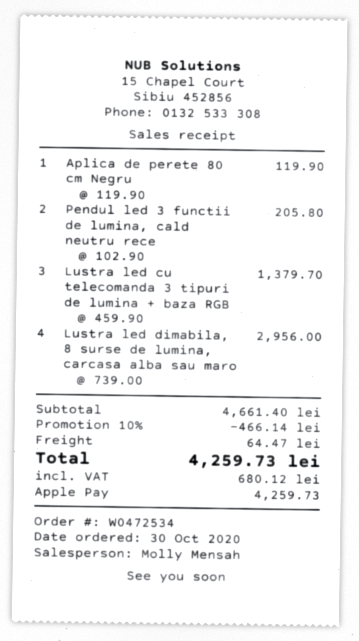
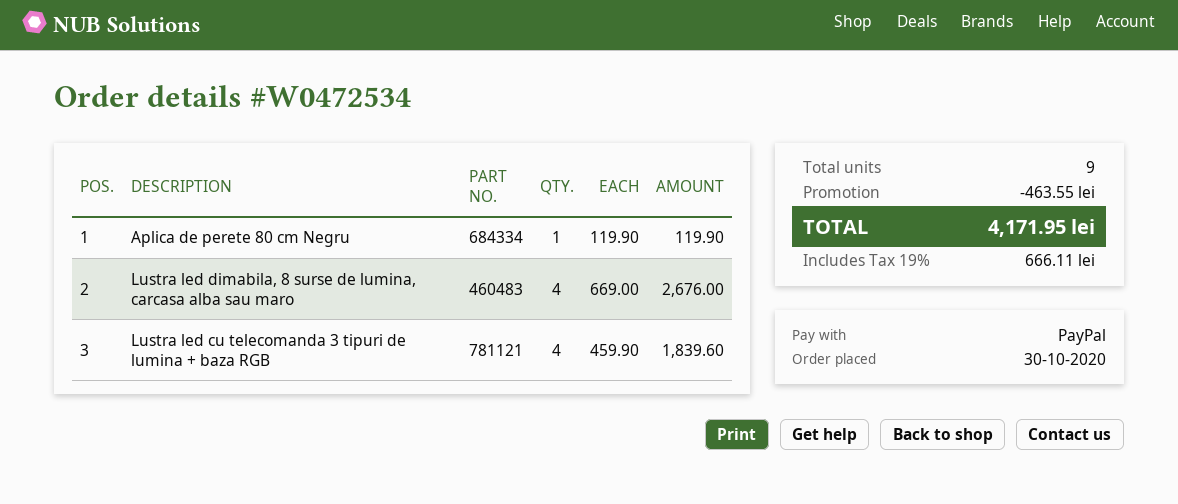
payment method: Apple Pay -> PayPal
Pendul led 3 functii de lumina, cald neutru rece: 2 x 102.90 = 205.80 -> none
Lustra led cu telecomanda 3 tipuri de lumina + baza RGB: 3 x 459.90 = 1379.70 -> 4 x 459.90 = 1839.60
Lustra led dimabila, 8 surse de lumina, carcasa alba sau maro: 4 x 739.00 = 2956.00 -> 4 x 669.00 = 2676.00
discount: 466.14 -> 463.55
shipping: 64.47 -> none
tax: 680.12 -> 666.11
total: 4259.73 -> 4171.95

